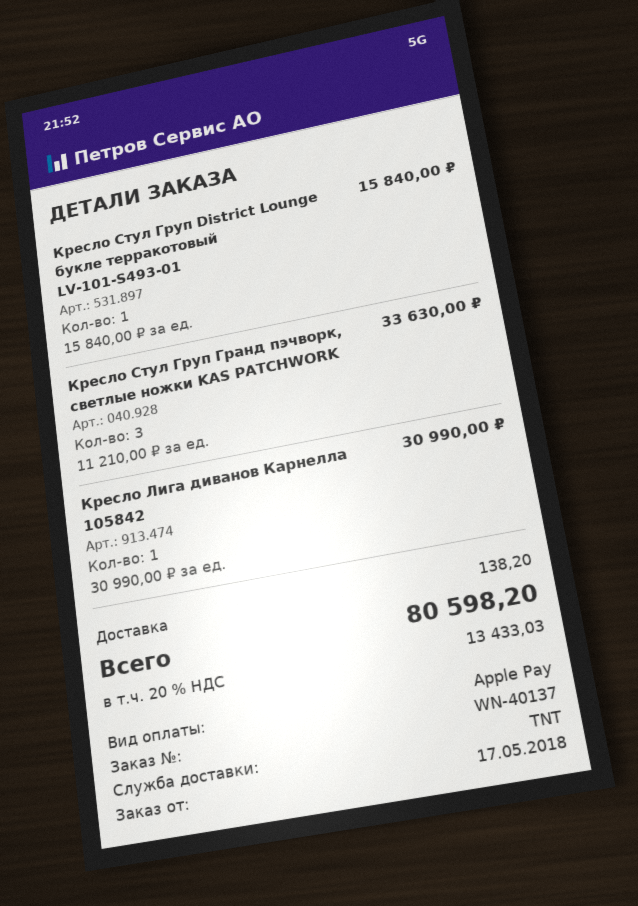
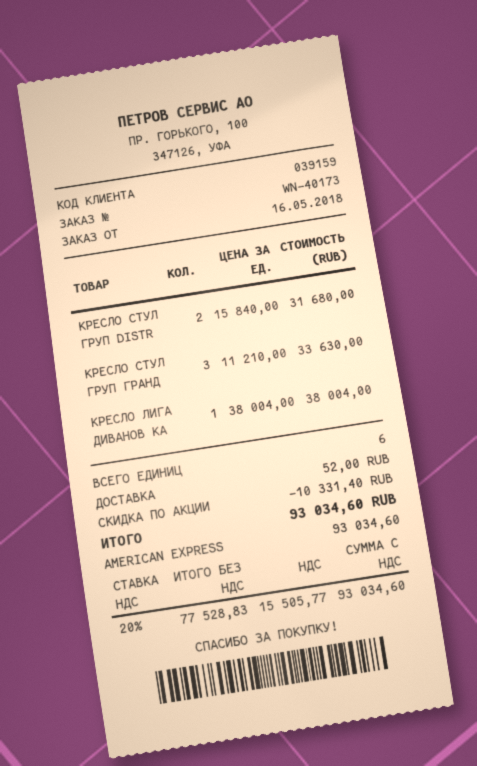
order number: WN-40137 -> WN-40173
order date: 2018-05-17 -> 2018-05-16
payment method: Apple Pay -> American Express
Кресло Стул Груп District Lounge букле терракотовый LV-101-S493-01: 1 x 15840.00 = 15840.00 -> 2 x 15840.00 = 31680.00
Кресло Лига диванов Карнелла 105842: 1 x 30990.00 = 30990.00 -> 1 x 38004.00 = 38004.00
discount: none -> 10331.40
shipping: 138.20 -> 52.00
tax: 20% = 13433.03 -> 20% = 15505.77
total: 80598.20 -> 93034.60

